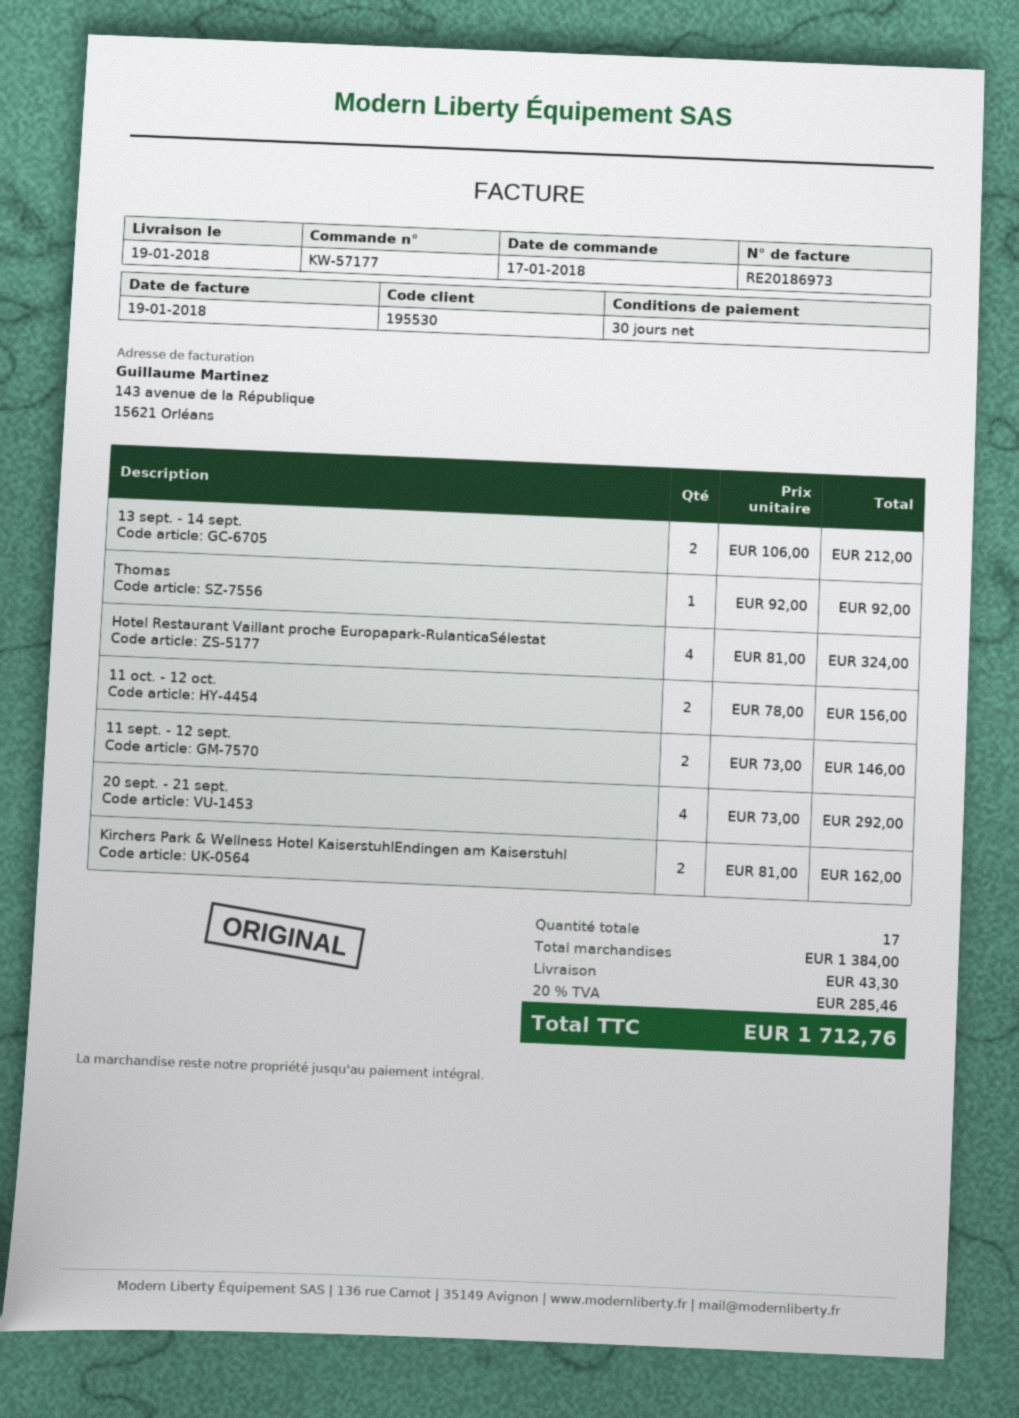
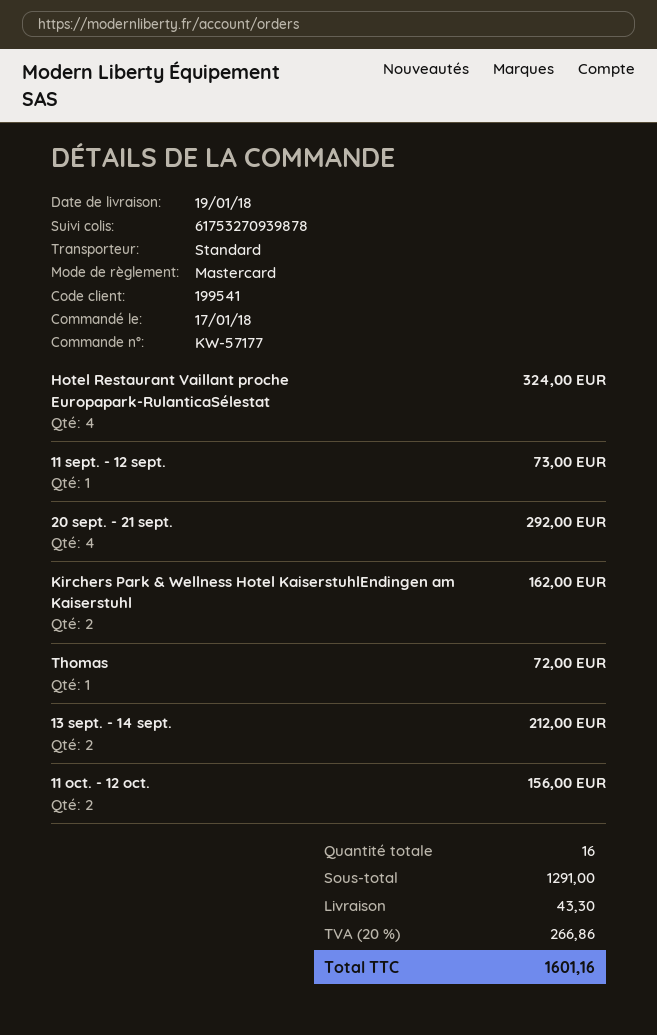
customer number: 195530 -> 199541
Thomas: 1 for 92.00 -> 1 for 72.00
11 sept. - 12 sept.: 2 for 146.00 -> 1 for 73.00
total quantity: 17 -> 16
subtotal: 1384.00 -> 1291.00
tax: 20% = 285.46 -> 20% = 266.86
total: 1712.76 -> 1601.16

